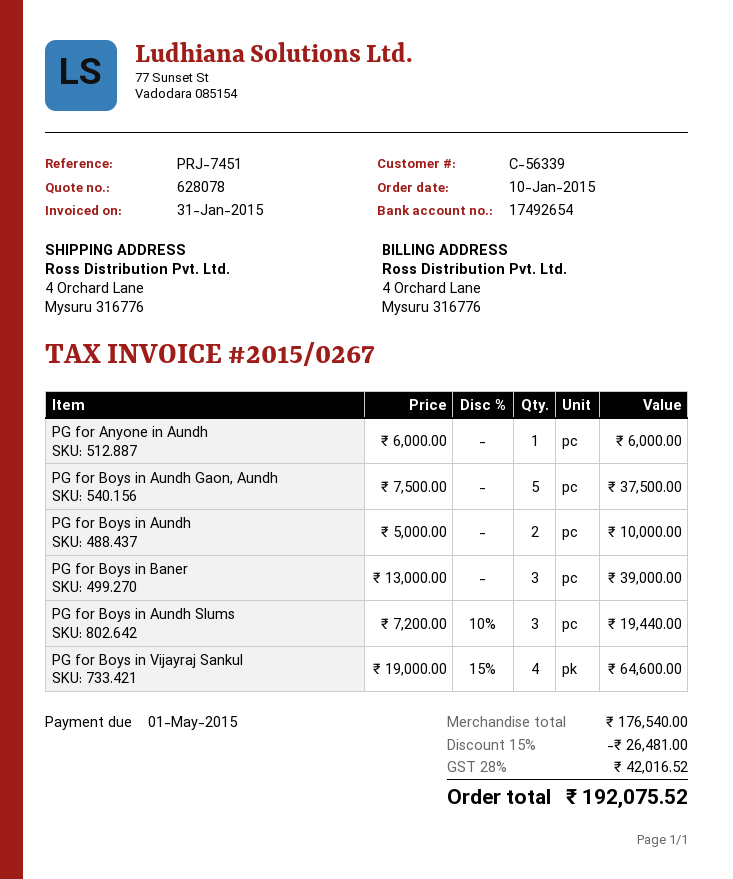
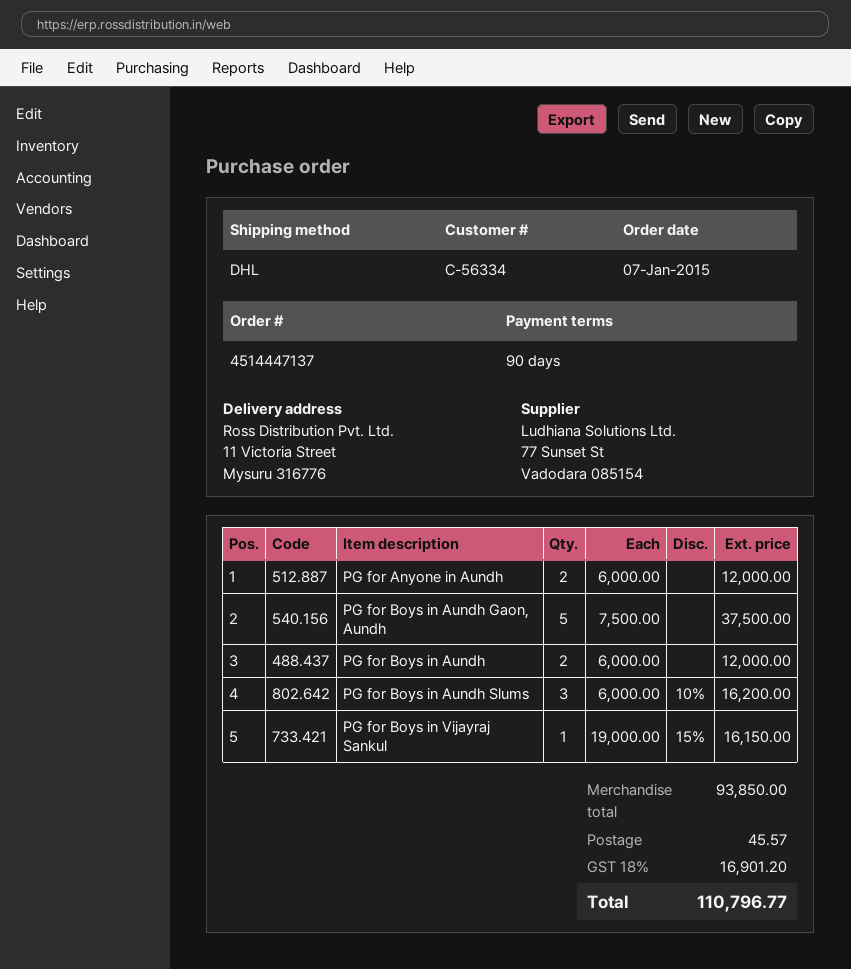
order date: 2015-01-10 -> 2015-01-07
customer number: C-56339 -> C-56334
ship to: 4 Orchard Lane, Mysuru 316776 -> 11 Victoria Street, Mysuru 316776
PG for Anyone in Aundh: 1 x 6000.00 = 6000.00 -> 2 x 6000.00 = 12000.00
PG for Boys in Aundh: 2 x 5000.00 = 10000.00 -> 2 x 6000.00 = 12000.00
PG for Boys in Baner: 3 x 13000.00 = 39000.00 -> none
PG for Boys in Aundh Slums: 3 x 7200.00 - 10% = 19440.00 -> 3 x 6000.00 - 10% = 16200.00
PG for Boys in Vijayraj Sankul: 4 x 19000.00 - 15% = 64600.00 -> 1 x 19000.00 - 15% = 16150.00
subtotal: 176540.00 -> 93850.00
discount: 15% = 26481.00 -> none
shipping: none -> 45.57
tax: 28% = 42016.52 -> 18% = 16901.20
total: 192075.52 -> 110796.77

